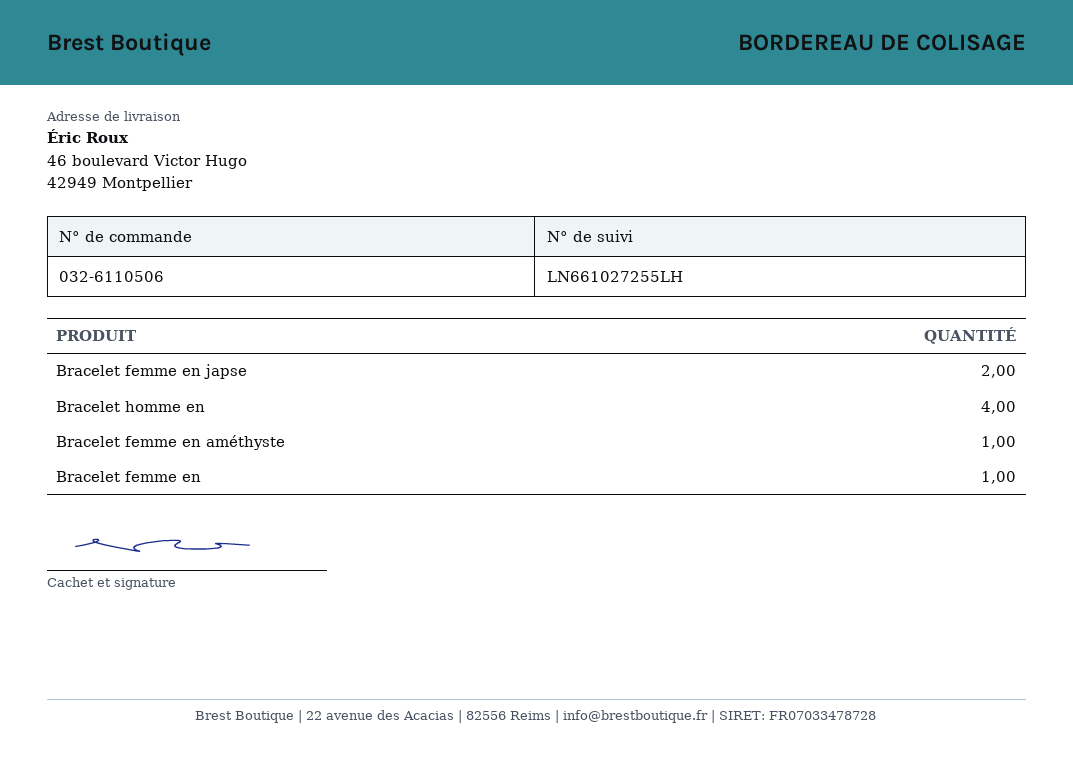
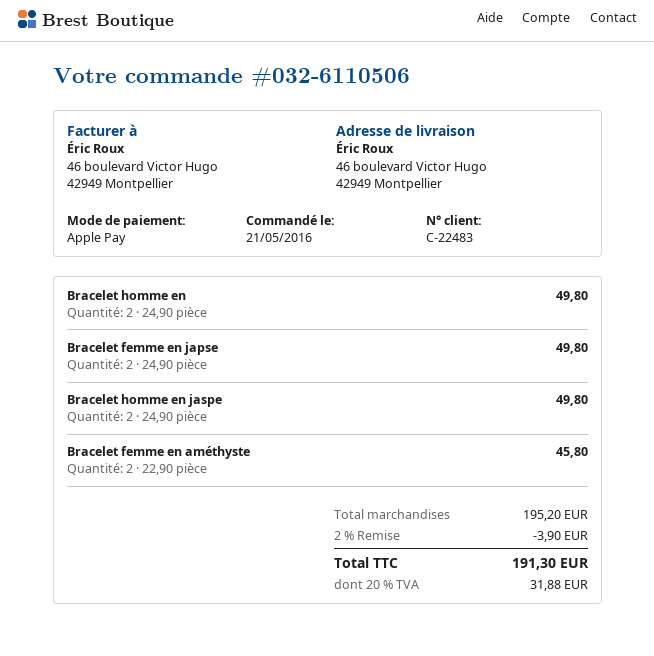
Bracelet homme en: 4 -> 2
Bracelet femme en améthyste: 1 -> 2
Bracelet femme en: 1 -> none
Bracelet homme en jaspe: none -> 2

